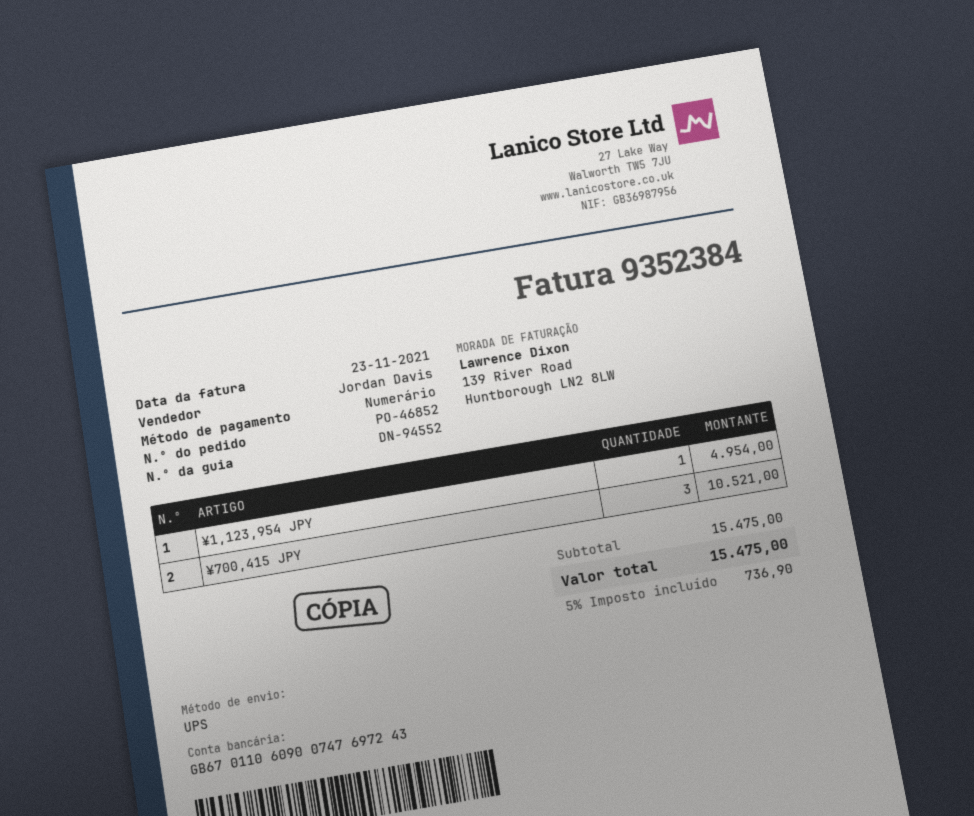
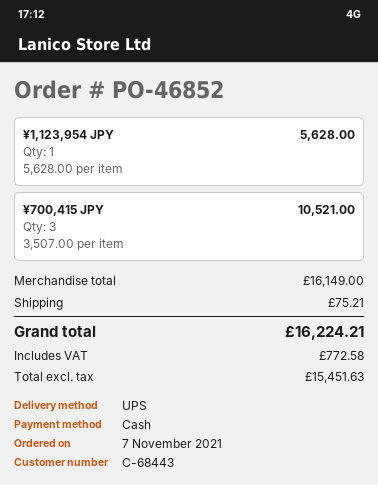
¥1,123,954 JPY: 1 for 4954.00 -> 1 for 5628.00
subtotal: 15475.00 -> 16149.00
shipping: none -> 75.21
tax: 736.90 -> 772.58
total: 15475.00 -> 16224.21

